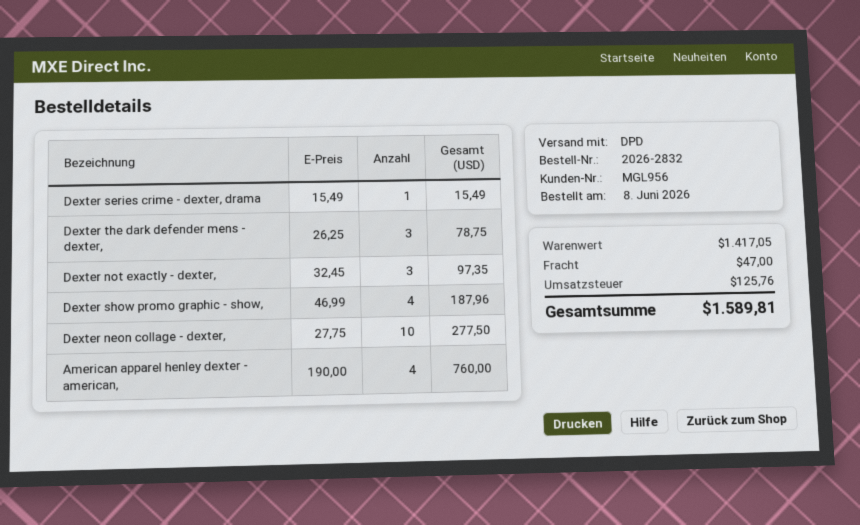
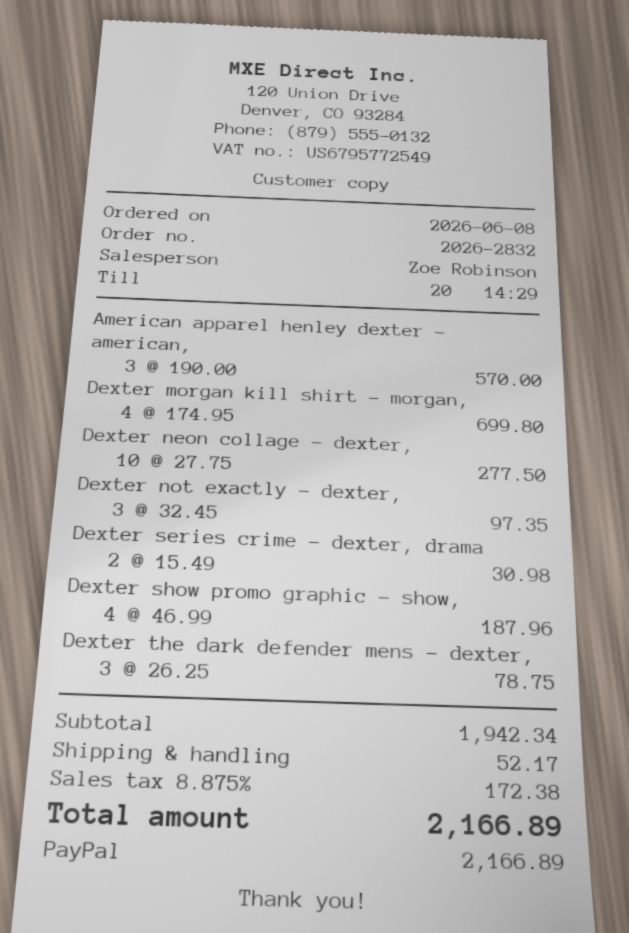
Dexter series crime - dexter, drama: 1 x 15.49 = 15.49 -> 2 x 15.49 = 30.98
American apparel henley dexter - american,: 4 x 190.00 = 760.00 -> 3 x 190.00 = 570.00
Dexter morgan kill shirt - morgan,: none -> 4 x 174.95 = 699.80
subtotal: 1417.05 -> 1942.34
shipping: 47.00 -> 52.17
tax: 125.76 -> 172.38
total: 1589.81 -> 2166.89

